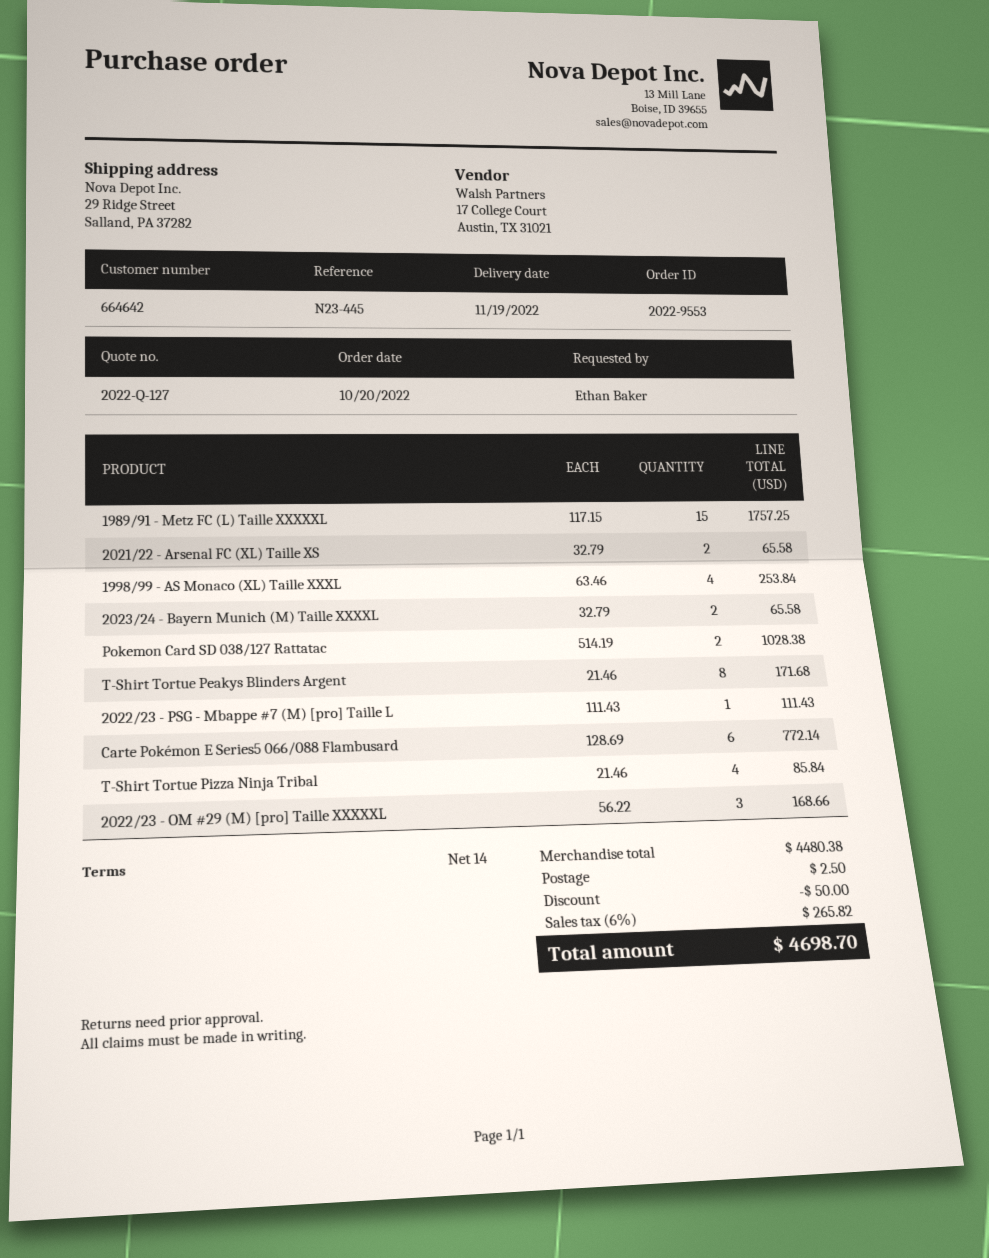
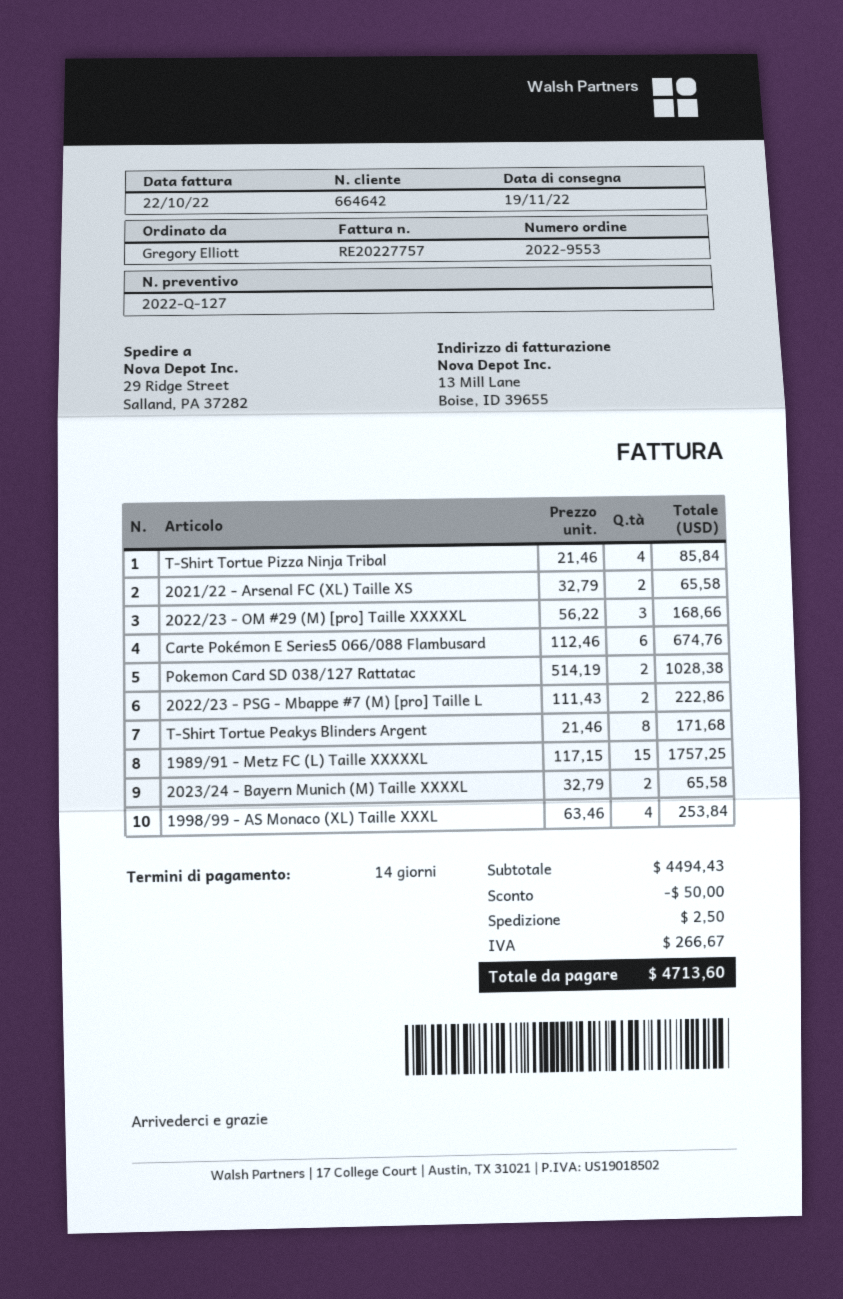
ordered by: Ethan Baker -> Gregory Elliott
2022/23 - PSG - Mbappe #7 (M) [pro] Taille L: 1 x 111.43 = 111.43 -> 2 x 111.43 = 222.86
Carte Pokémon E Series5 066/088 Flambusard: 6 x 128.69 = 772.14 -> 6 x 112.46 = 674.76
subtotal: 4480.38 -> 4494.43
tax: 265.82 -> 266.67
total: 4698.70 -> 4713.60

